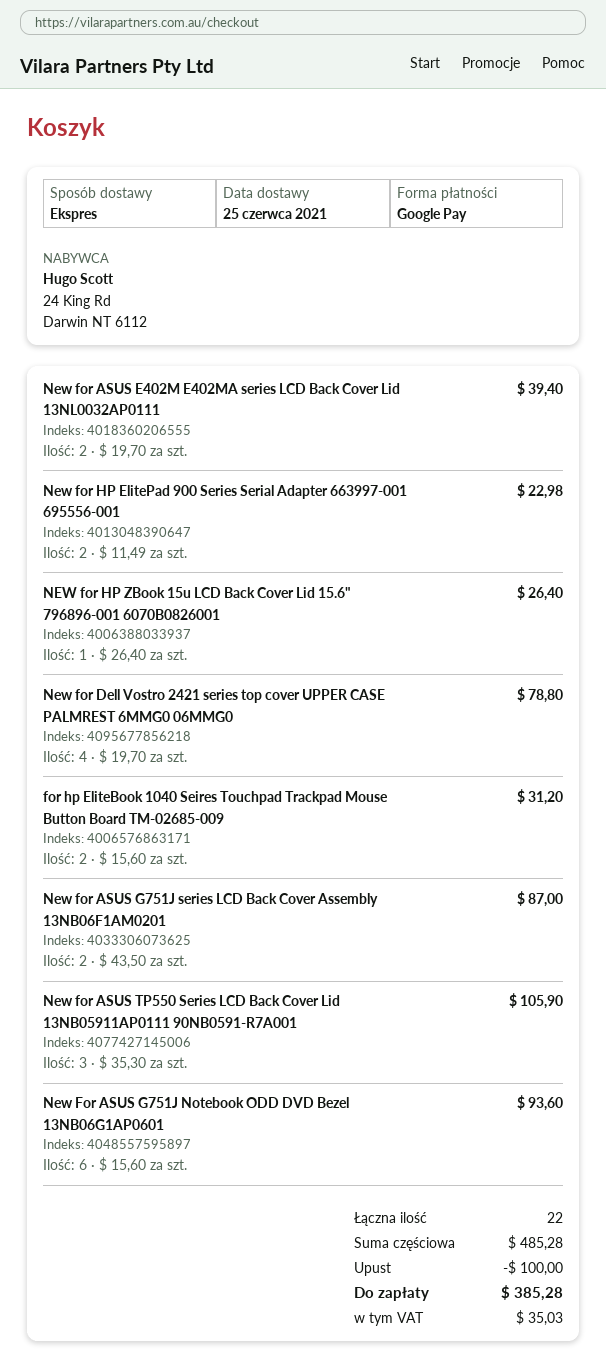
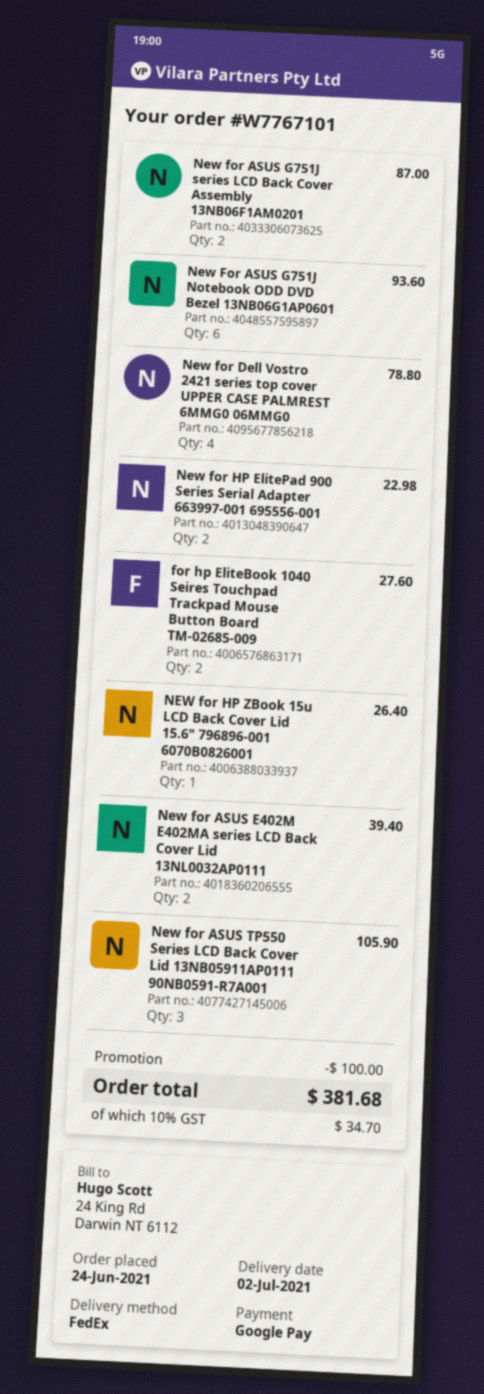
delivery date: 2021-06-25 -> 2021-07-02
shipping method: express -> FedEx
for hp EliteBook 1040 Seires Touchpad Trackpad Mouse Button Board TM-02685-009: 2 for 31.20 -> 2 for 27.60
tax: 35.03 -> 34.70
total: 385.28 -> 381.68

